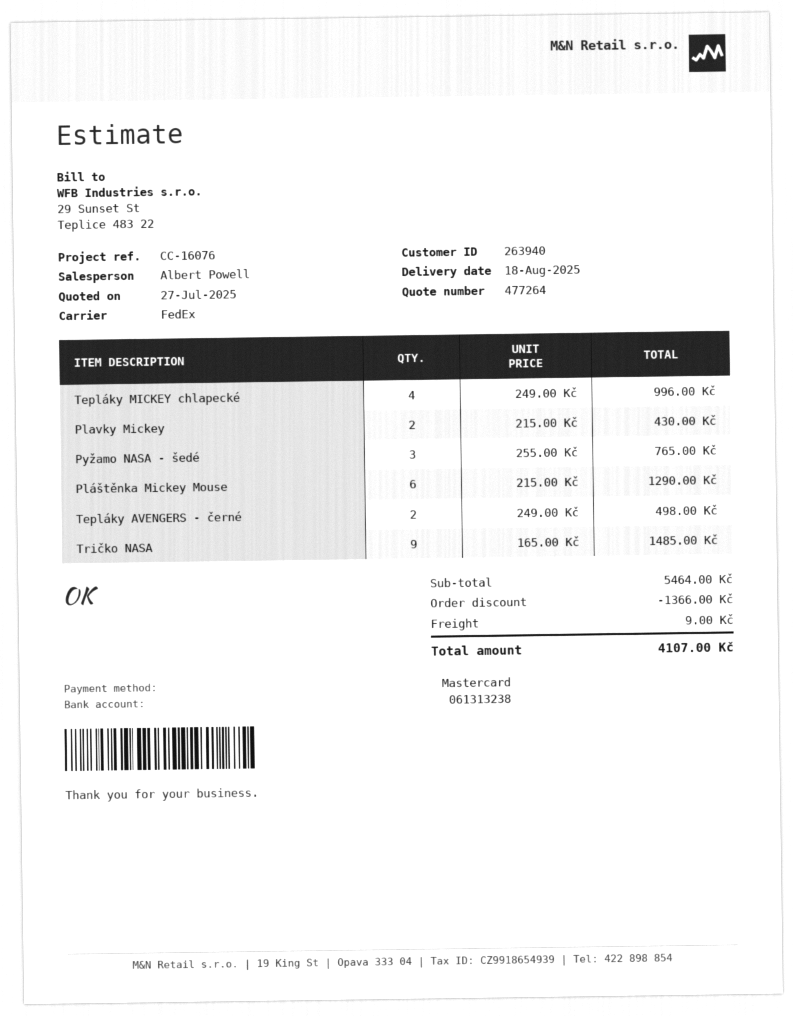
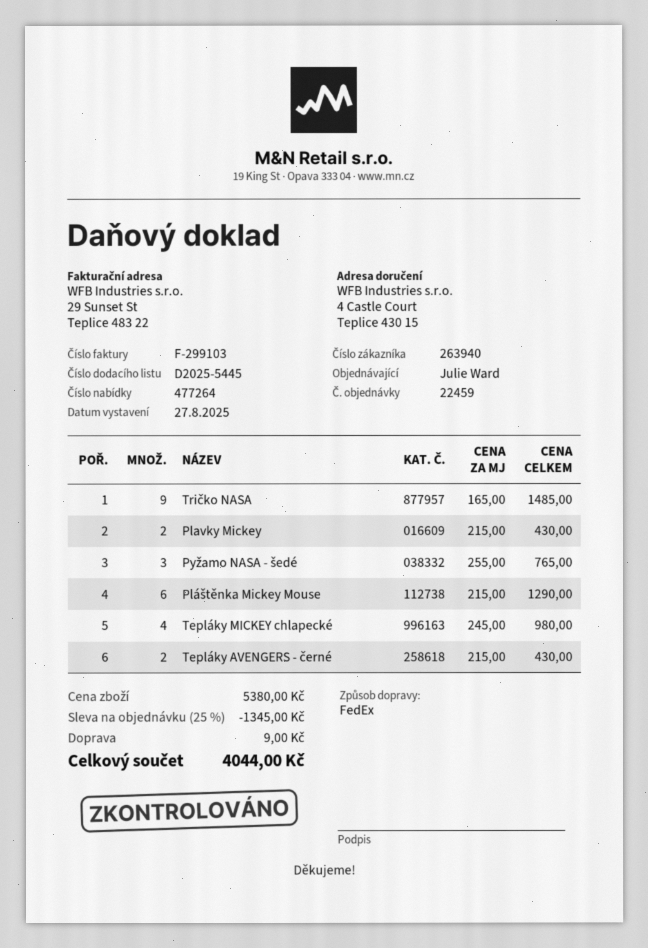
Tepláky MICKEY chlapecké: 4 x 249.00 = 996.00 -> 4 x 245.00 = 980.00
Tepláky AVENGERS - černé: 2 x 249.00 = 498.00 -> 2 x 215.00 = 430.00
subtotal: 5464.00 -> 5380.00
discount: 1366.00 -> 1345.00
total: 4107.00 -> 4044.00

